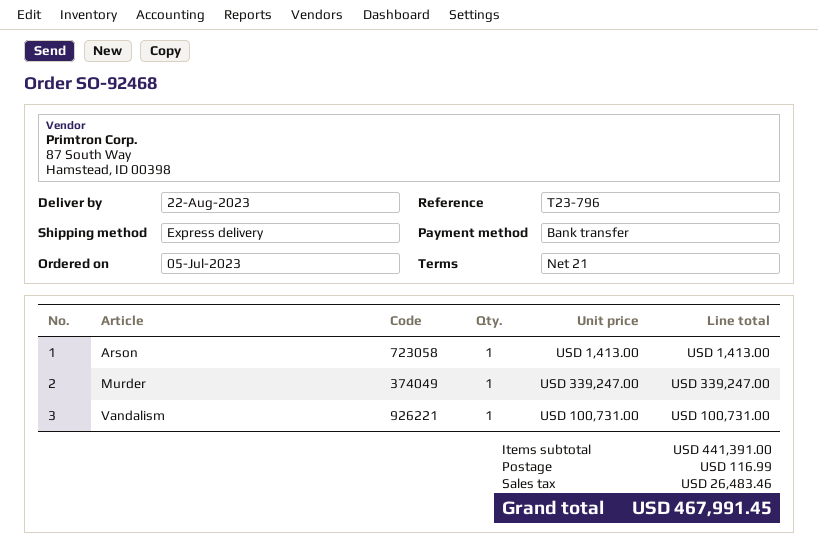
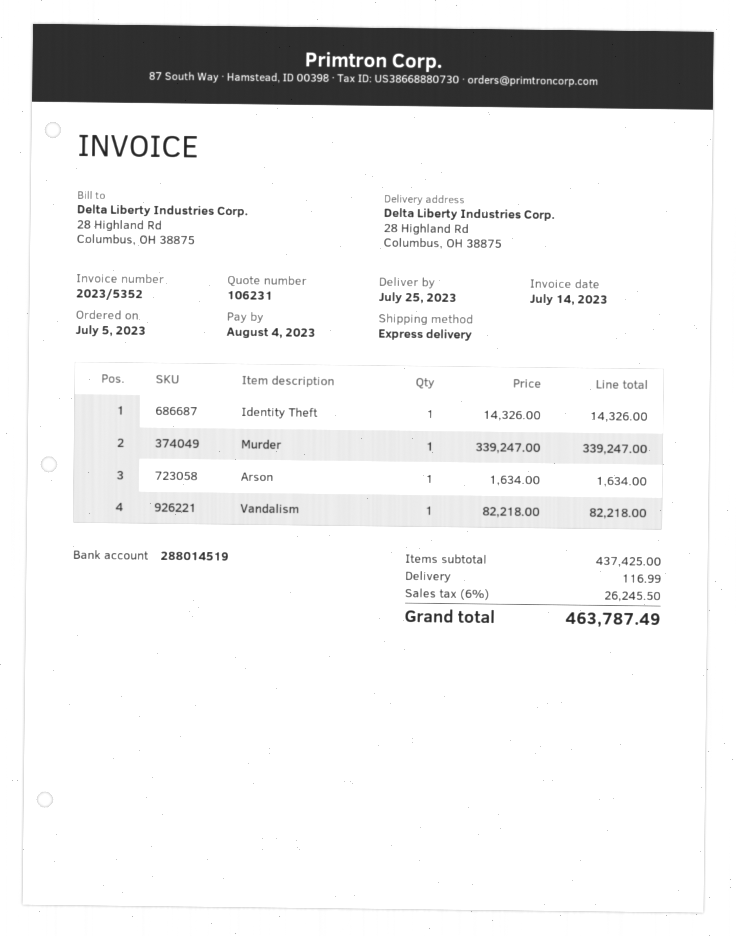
delivery date: 2023-08-22 -> 2023-07-25
Arson: 1 x 1413.00 = 1413.00 -> 1 x 1634.00 = 1634.00
Vandalism: 1 x 100731.00 = 100731.00 -> 1 x 82218.00 = 82218.00
Identity Theft: none -> 1 x 14326.00 = 14326.00
subtotal: 441391.00 -> 437425.00
tax: 26483.46 -> 26245.50
total: 467991.45 -> 463787.49

